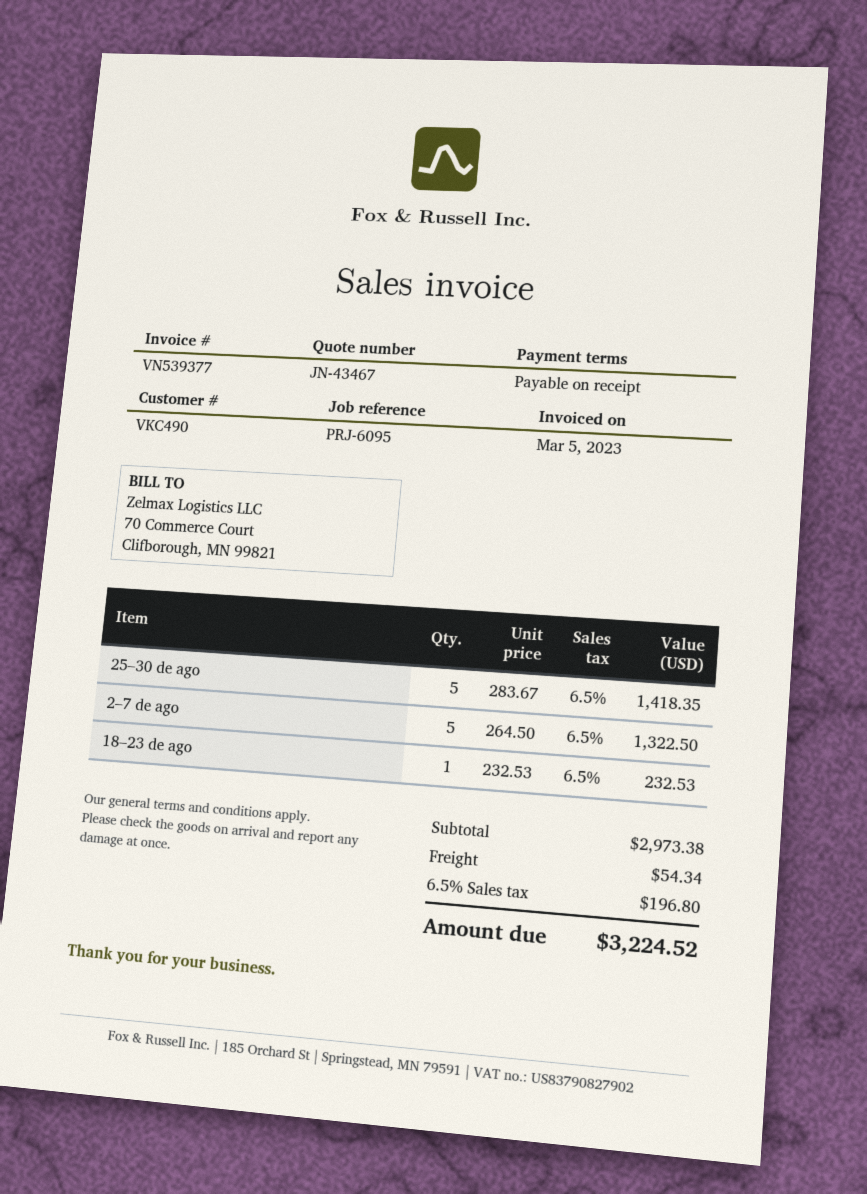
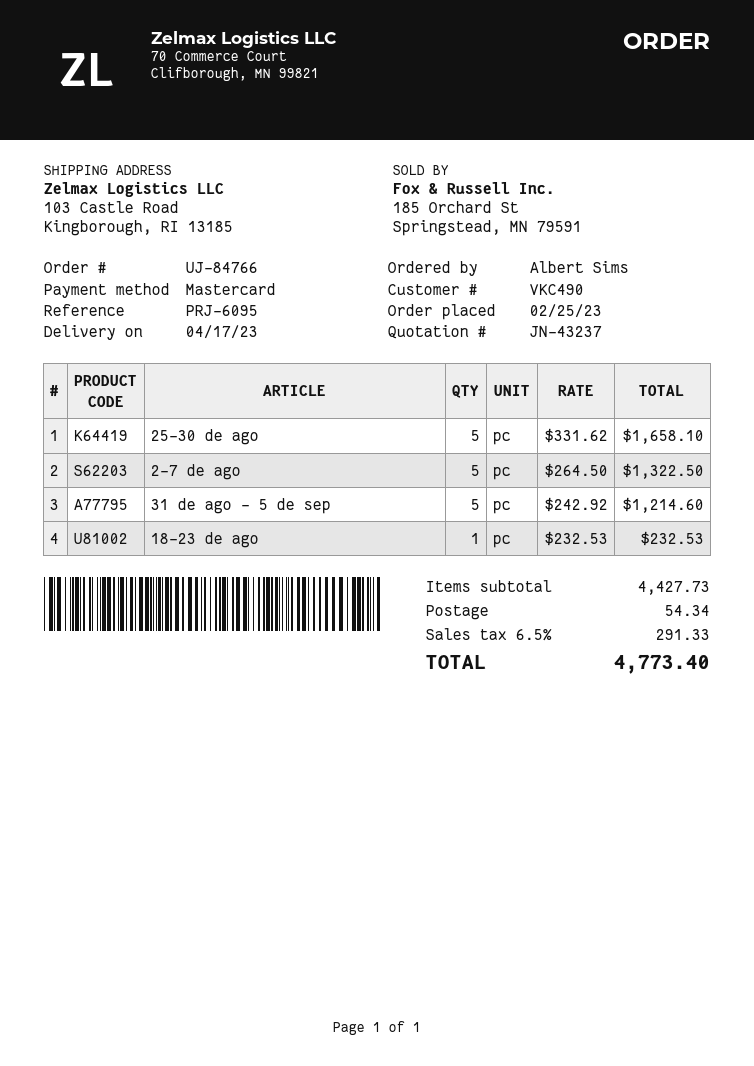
quote number: JN-43467 -> JN-43237
25–30 de ago: 5 x 283.67 = 1418.35 -> 5 x 331.62 = 1658.10
31 de ago – 5 de sep: none -> 5 x 242.92 = 1214.60
subtotal: 2973.38 -> 4427.73
tax: 6.5% = 196.80 -> 6.5% = 291.33
total: 3224.52 -> 4773.40

